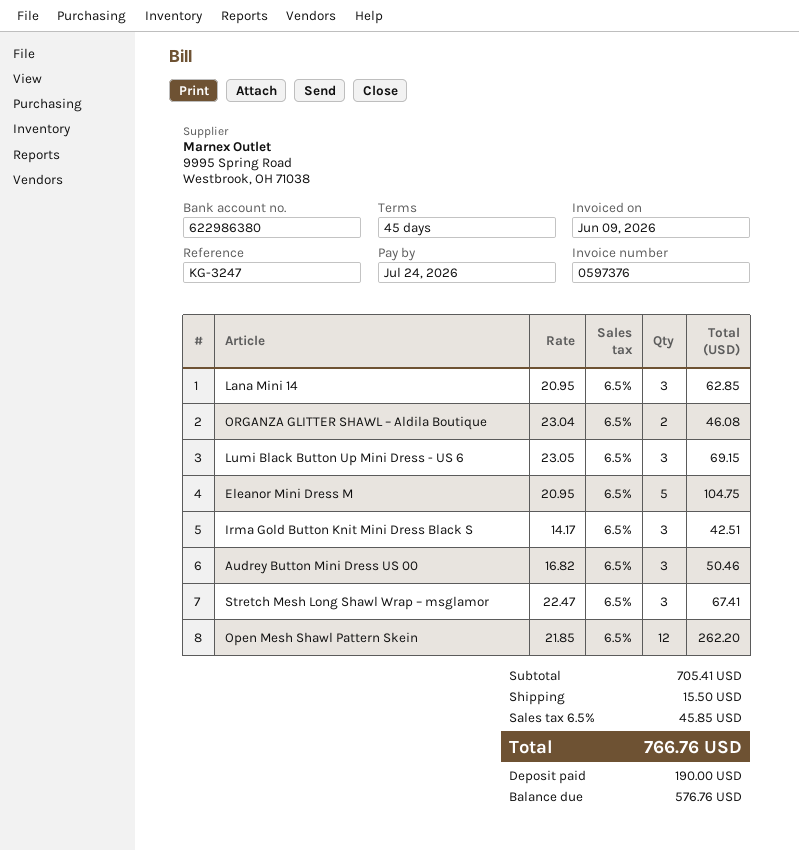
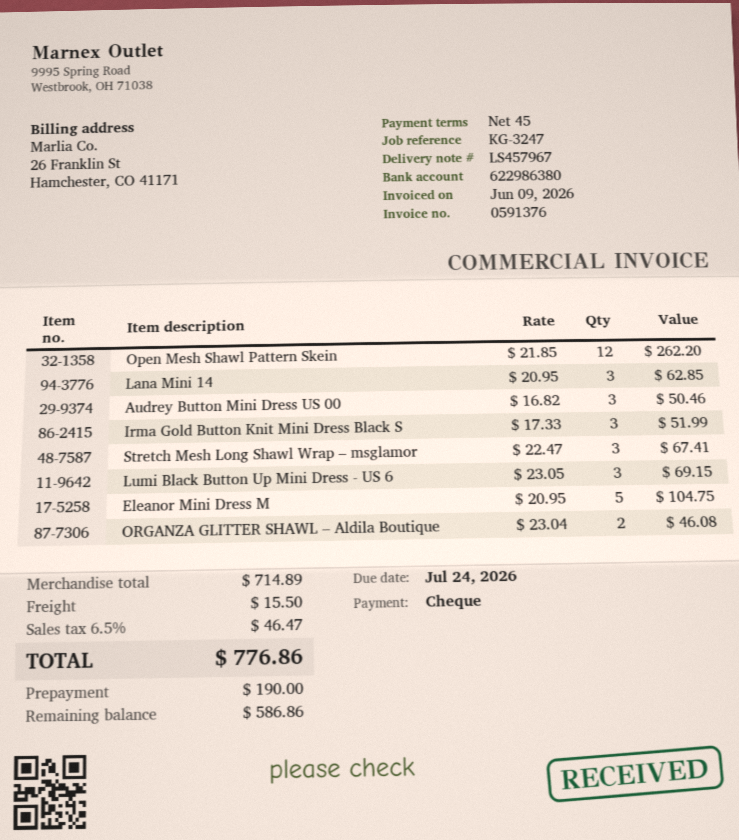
invoice number: 0597376 -> 0591376
Irma Gold Button Knit Mini Dress Black S: 3 x 14.17 = 42.51 -> 3 x 17.33 = 51.99
subtotal: 705.41 -> 714.89
tax: 6.5% = 45.85 -> 6.5% = 46.47
total: 766.76 -> 776.86
balance: 576.76 -> 586.86

